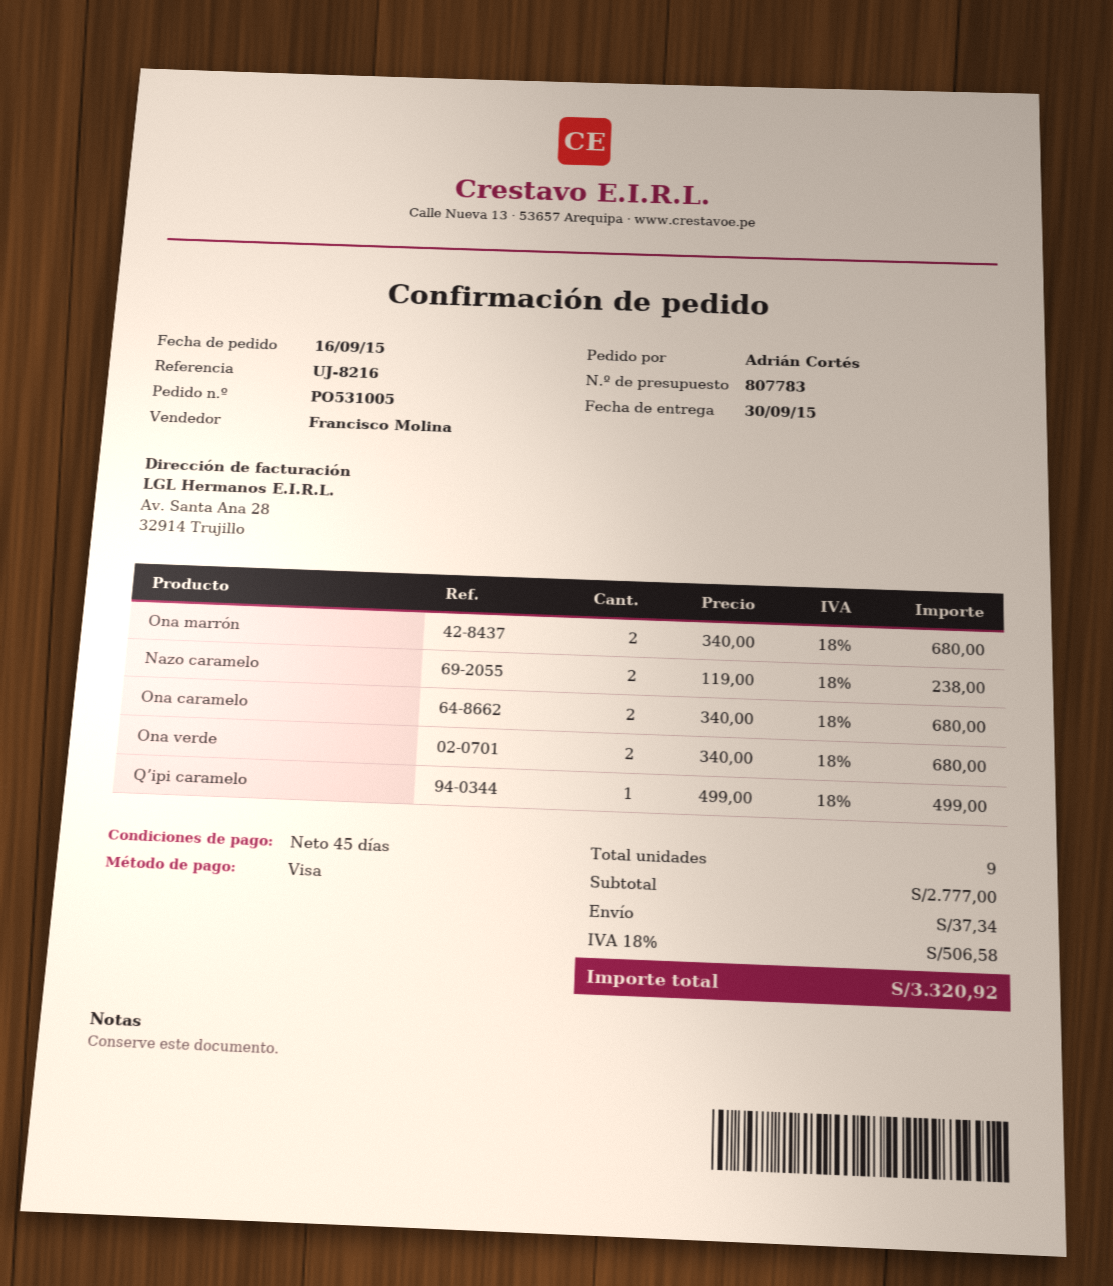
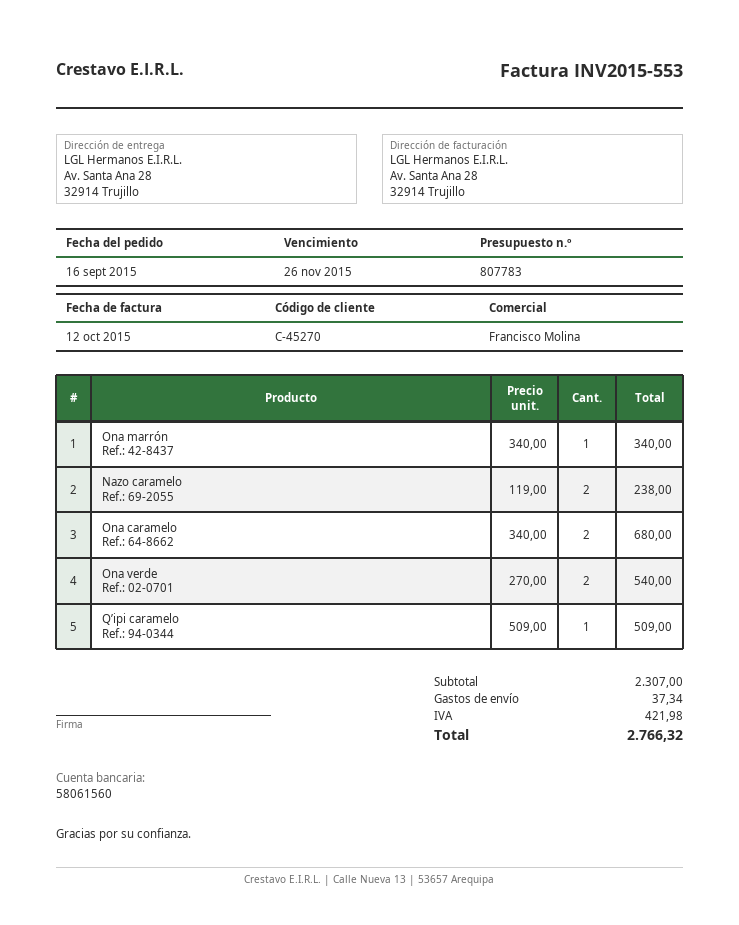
Ona marrón: 2 x 340.00 = 680.00 -> 1 x 340.00 = 340.00
Ona verde: 2 x 340.00 = 680.00 -> 2 x 270.00 = 540.00
Q’ipi caramelo: 1 x 499.00 = 499.00 -> 1 x 509.00 = 509.00
subtotal: 2777.00 -> 2307.00
tax: 506.58 -> 421.98
total: 3320.92 -> 2766.32

